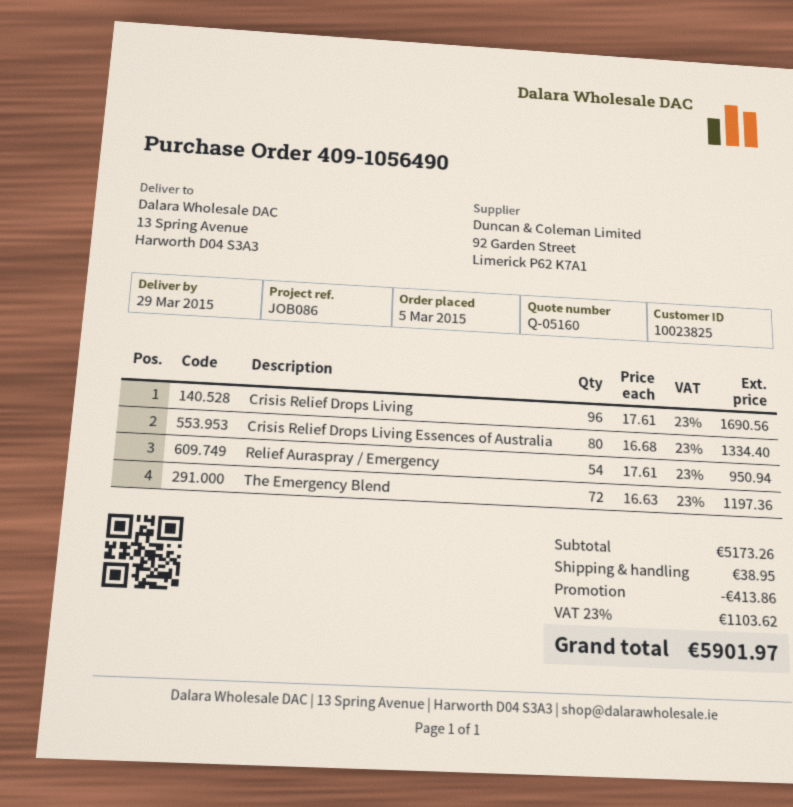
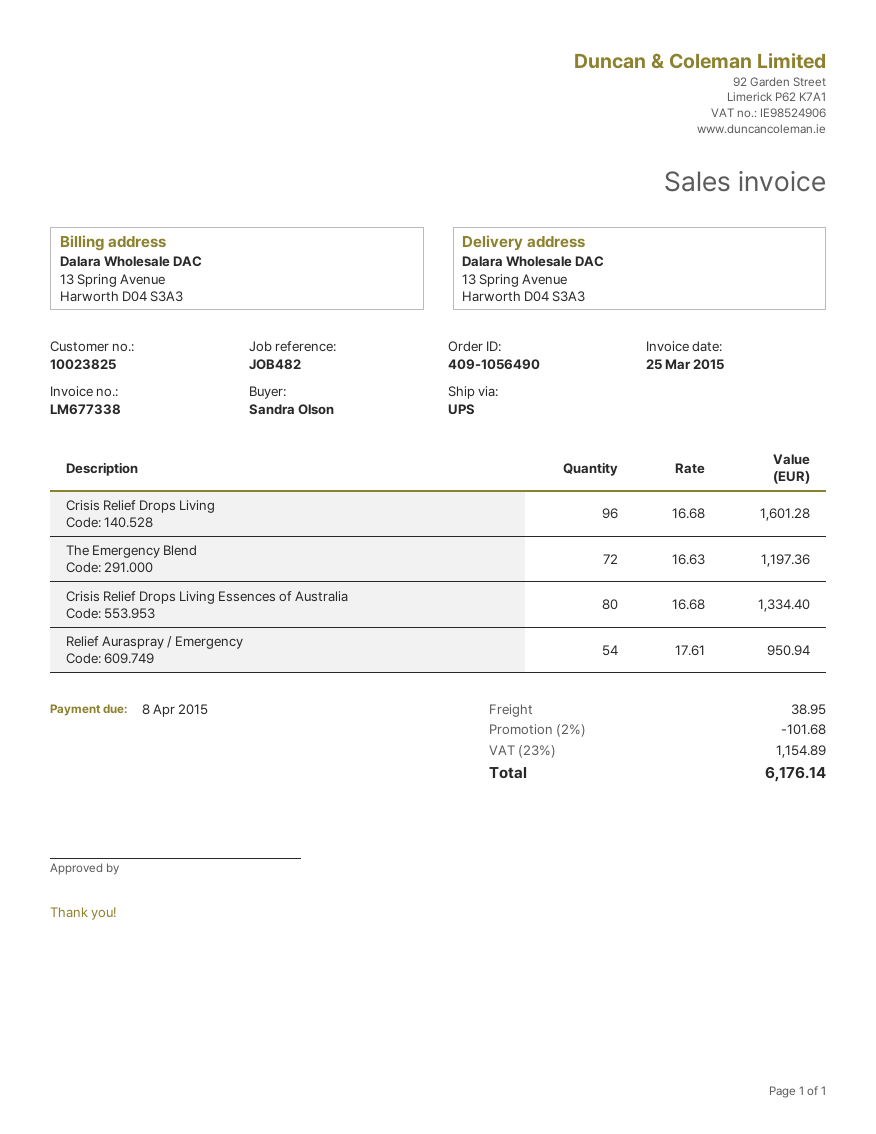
reference: JOB086 -> JOB482
Crisis Relief Drops Living: 96 x 17.61 = 1690.56 -> 96 x 16.68 = 1601.28
discount: 413.86 -> 101.68
tax: 23% = 1103.62 -> 23% = 1154.89
total: 5901.97 -> 6176.14

